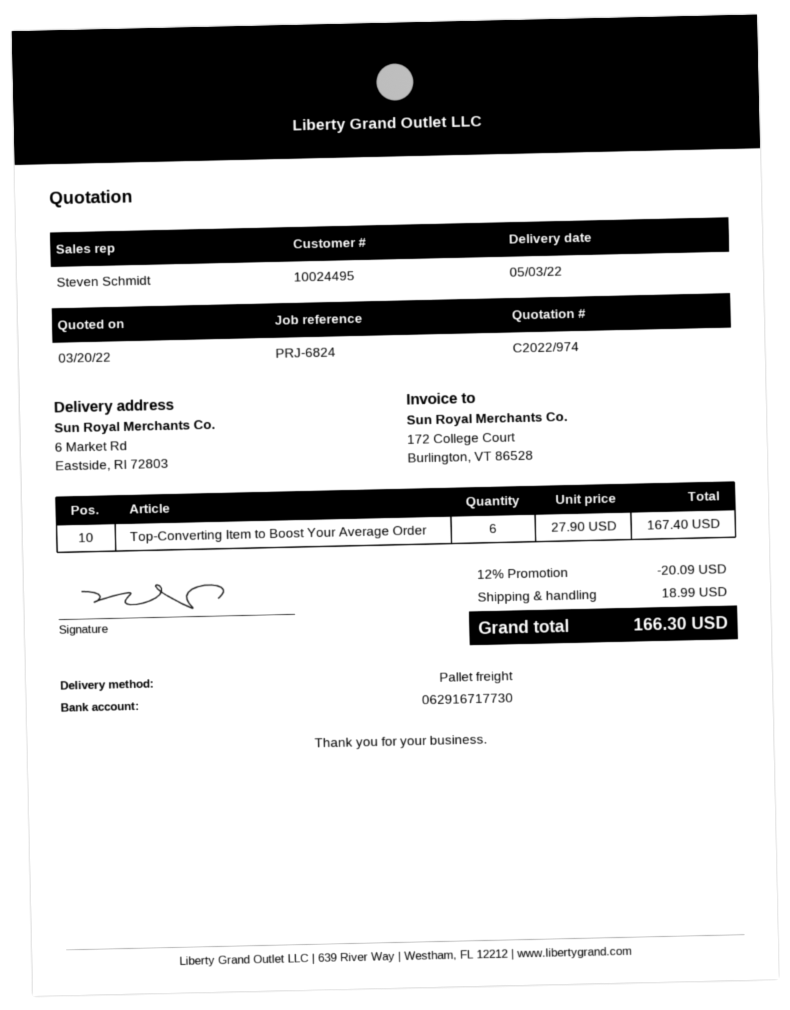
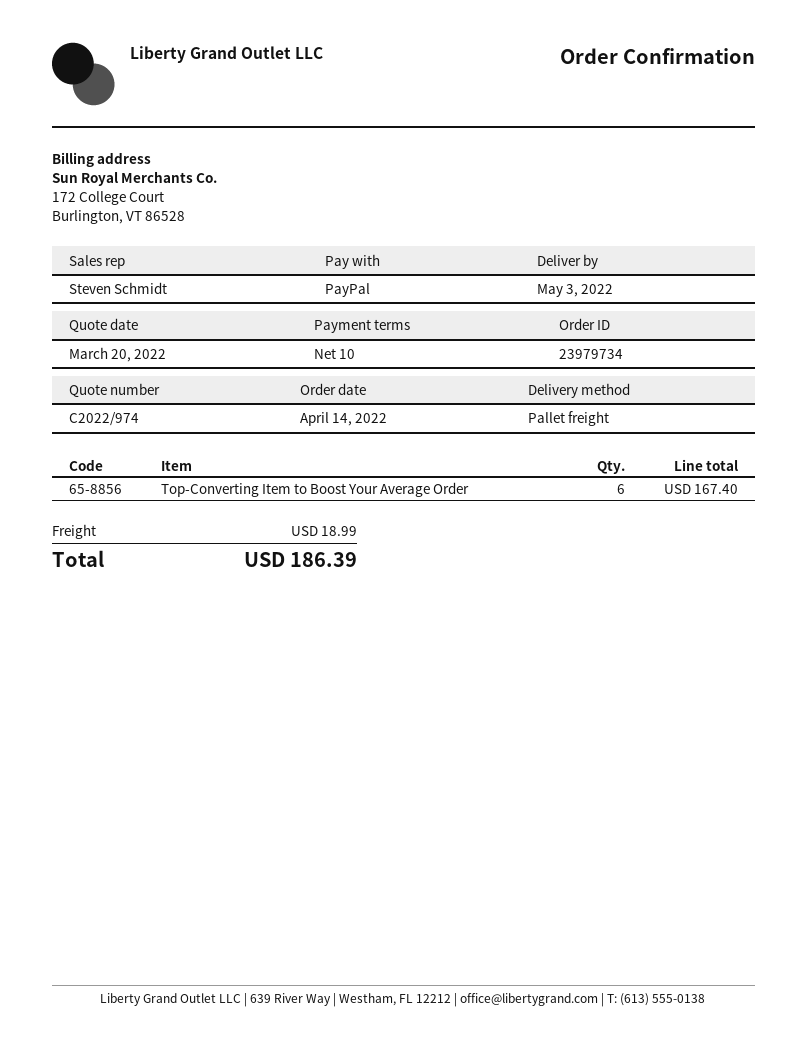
discount: 12% = 20.09 -> none
total: 166.30 -> 186.39

